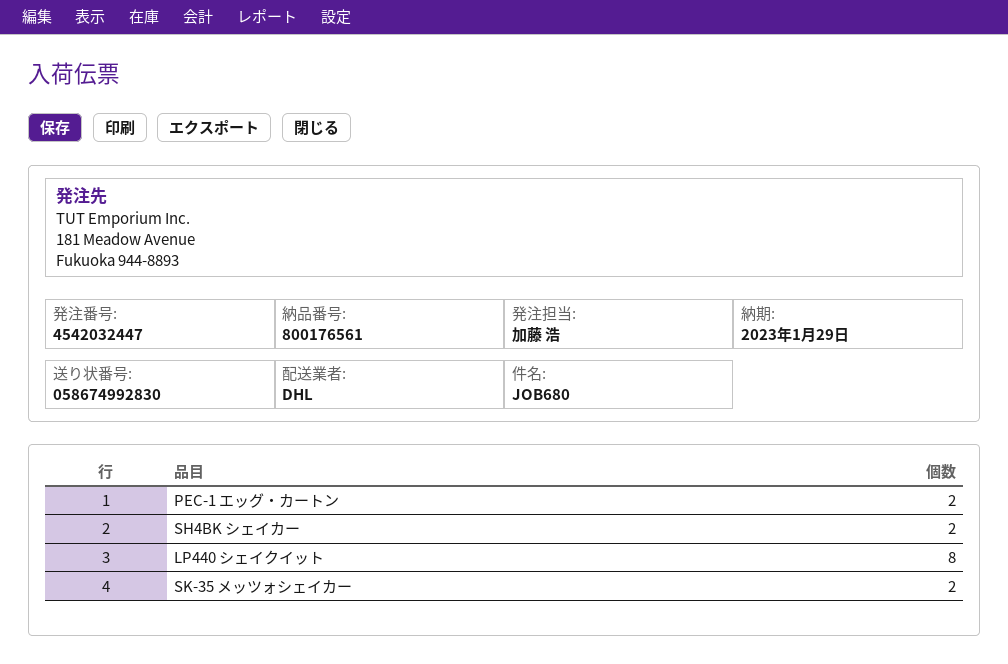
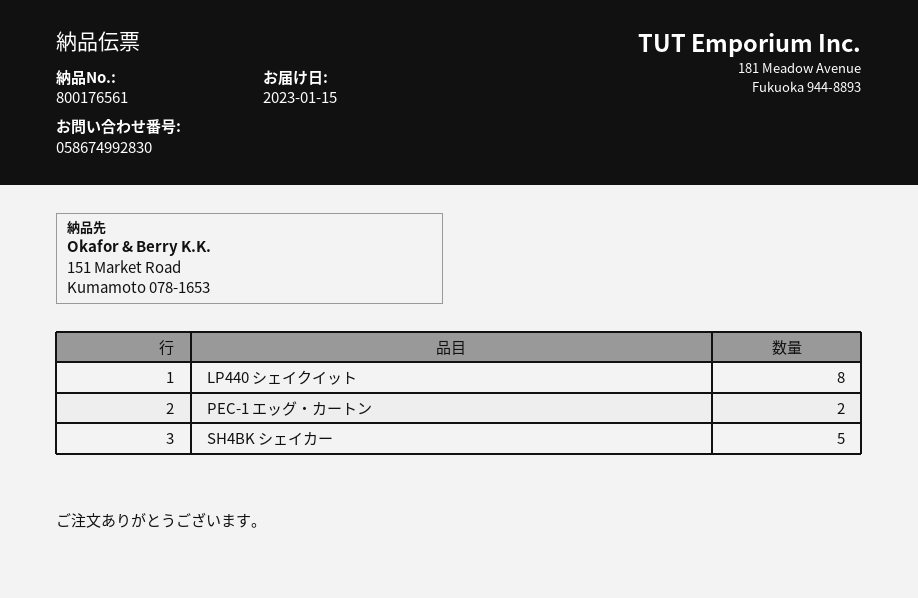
delivery date: 2023-01-29 -> 2023-01-15
SH4BK シェイカー: 2 -> 5
SK-35 メッツォシェイカー: 2 -> none

